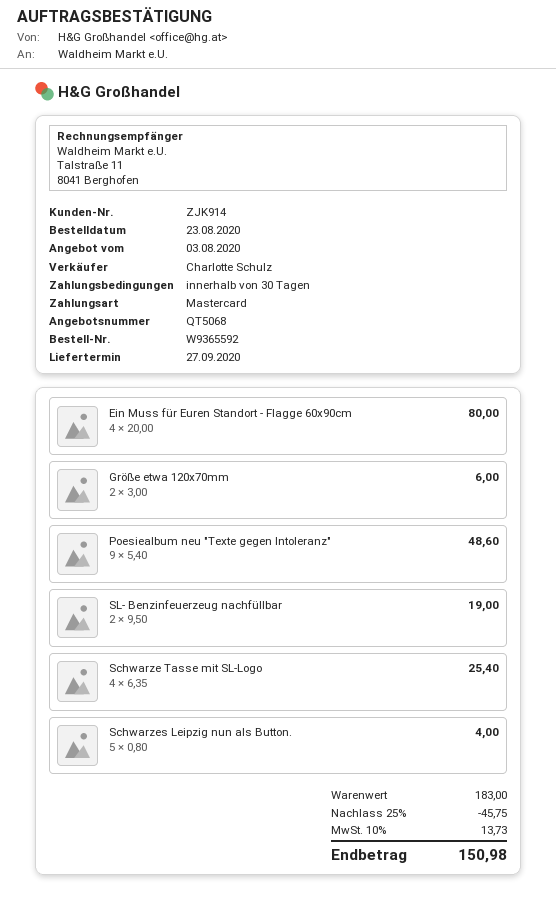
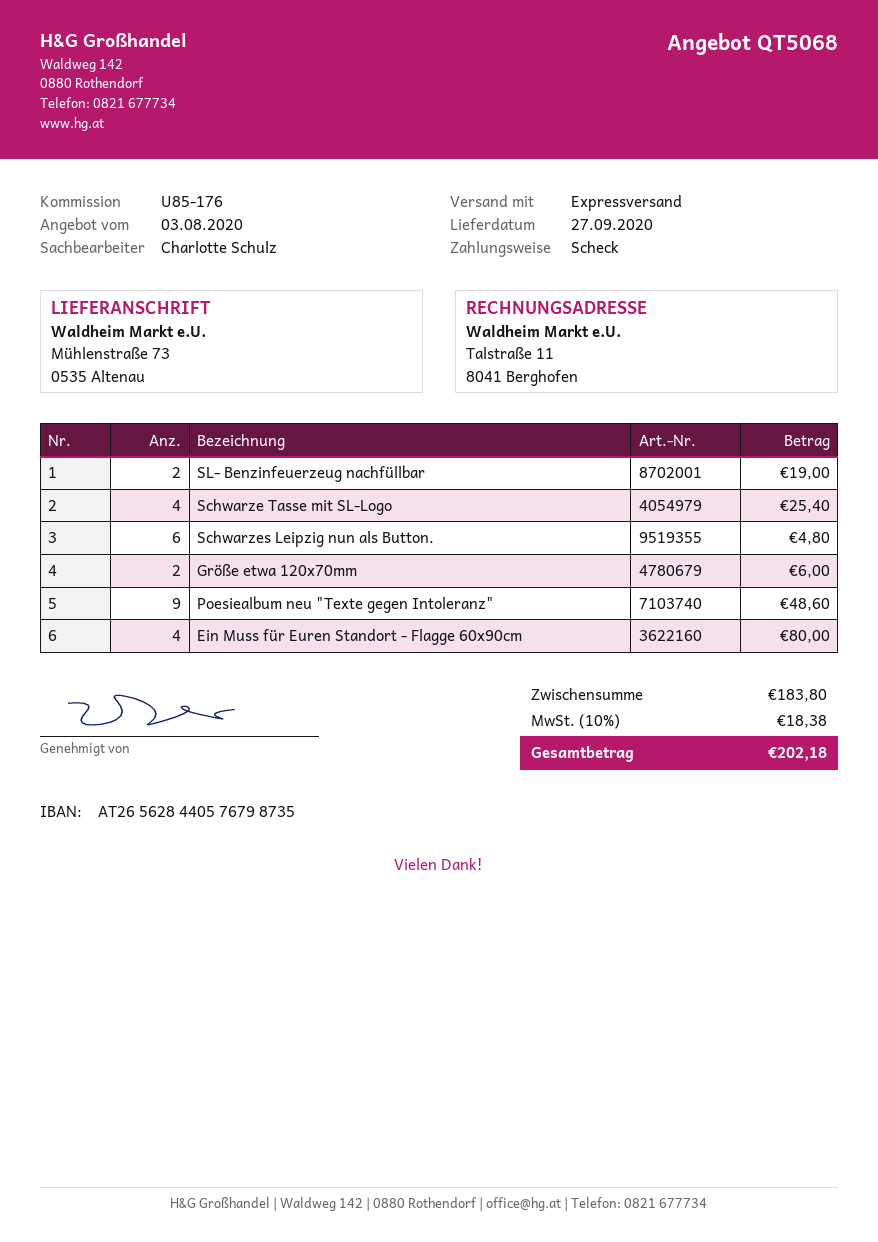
payment method: Mastercard -> cheque
Schwarzes Leipzig nun als Button.: 5 for 4.00 -> 6 for 4.80
subtotal: 183.00 -> 183.80
discount: 25% = 45.75 -> none
tax: 10% = 13.73 -> 10% = 18.38
total: 150.98 -> 202.18

